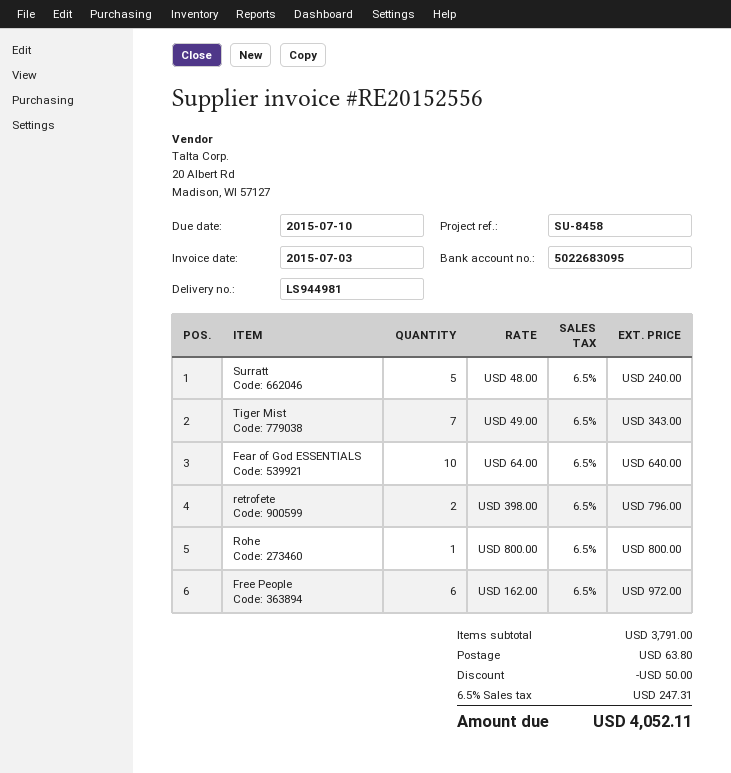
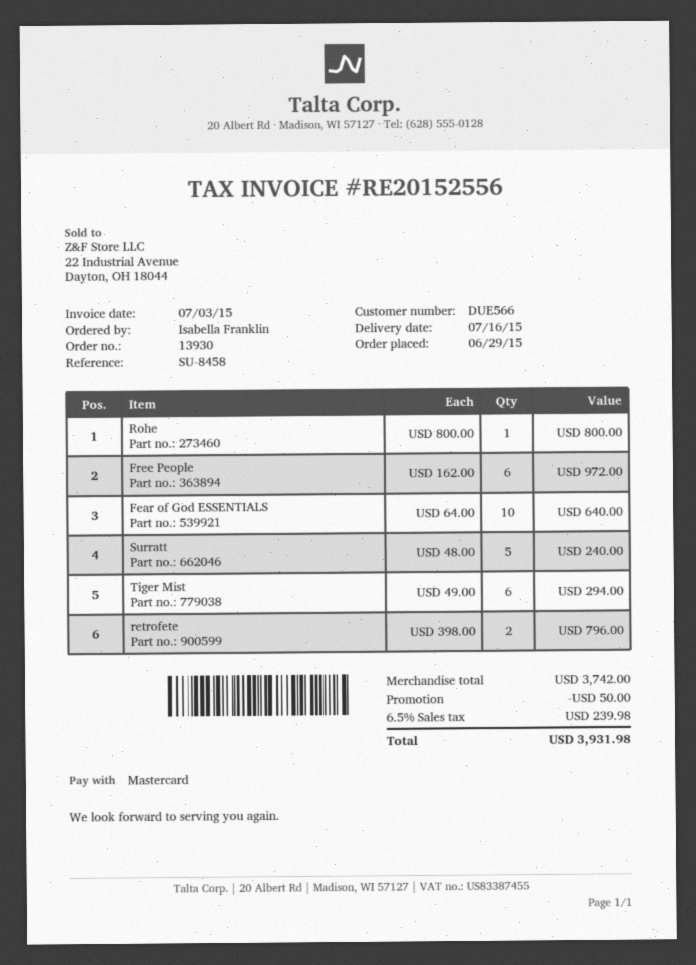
Tiger Mist: 7 x 49.00 = 343.00 -> 6 x 49.00 = 294.00
subtotal: 3791.00 -> 3742.00
shipping: 63.80 -> none
tax: 6.5% = 247.31 -> 6.5% = 239.98
total: 4052.11 -> 3931.98

